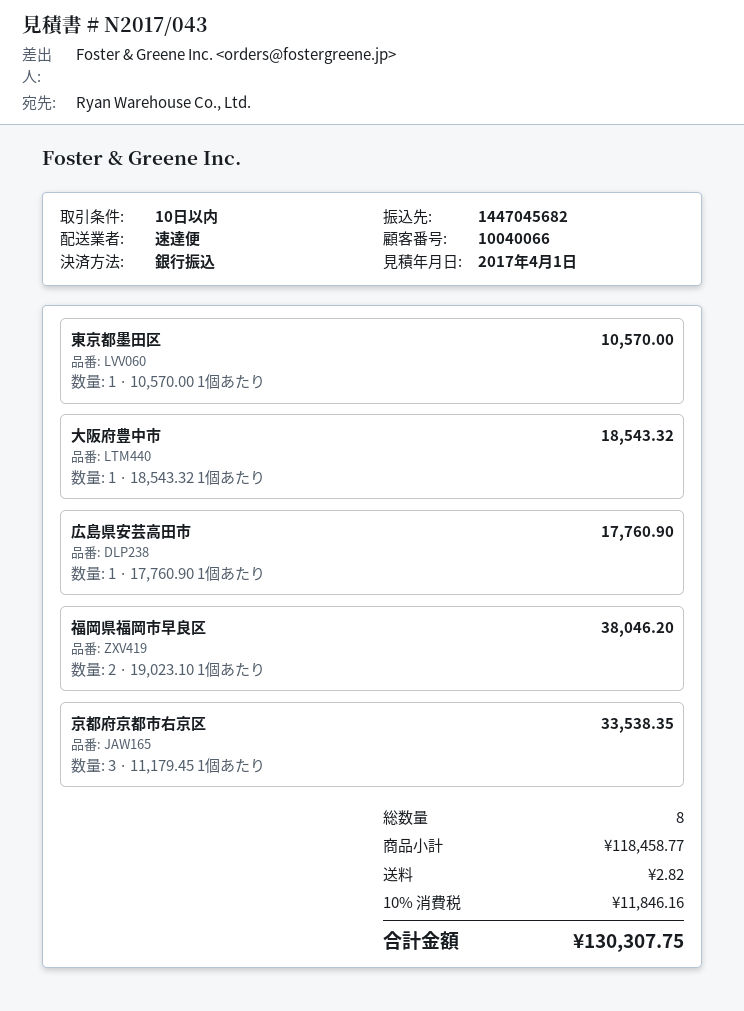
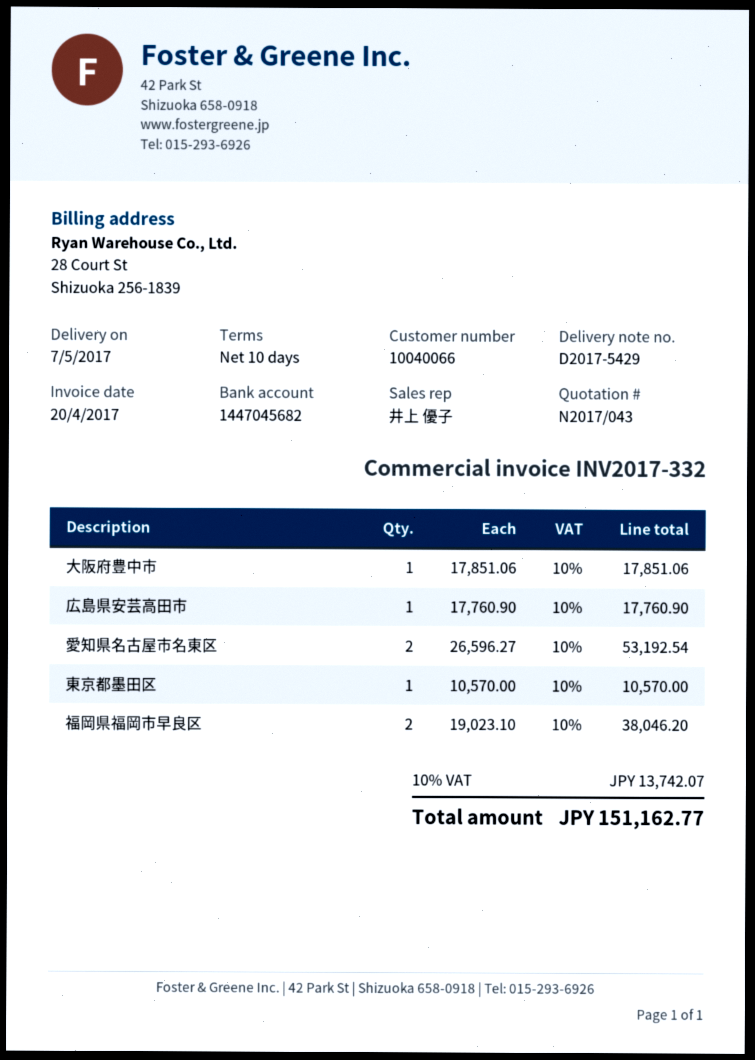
大阪府豊中市: 1 x 18543.32 = 18543.32 -> 1 x 17851.06 = 17851.06
京都府京都市右京区: 3 x 11179.45 = 33538.35 -> none
愛知県名古屋市名東区: none -> 2 x 26596.27 = 53192.54
shipping: 2.82 -> none
tax: 10% = 11846.16 -> 10% = 13742.07
total: 130307.75 -> 151162.77

